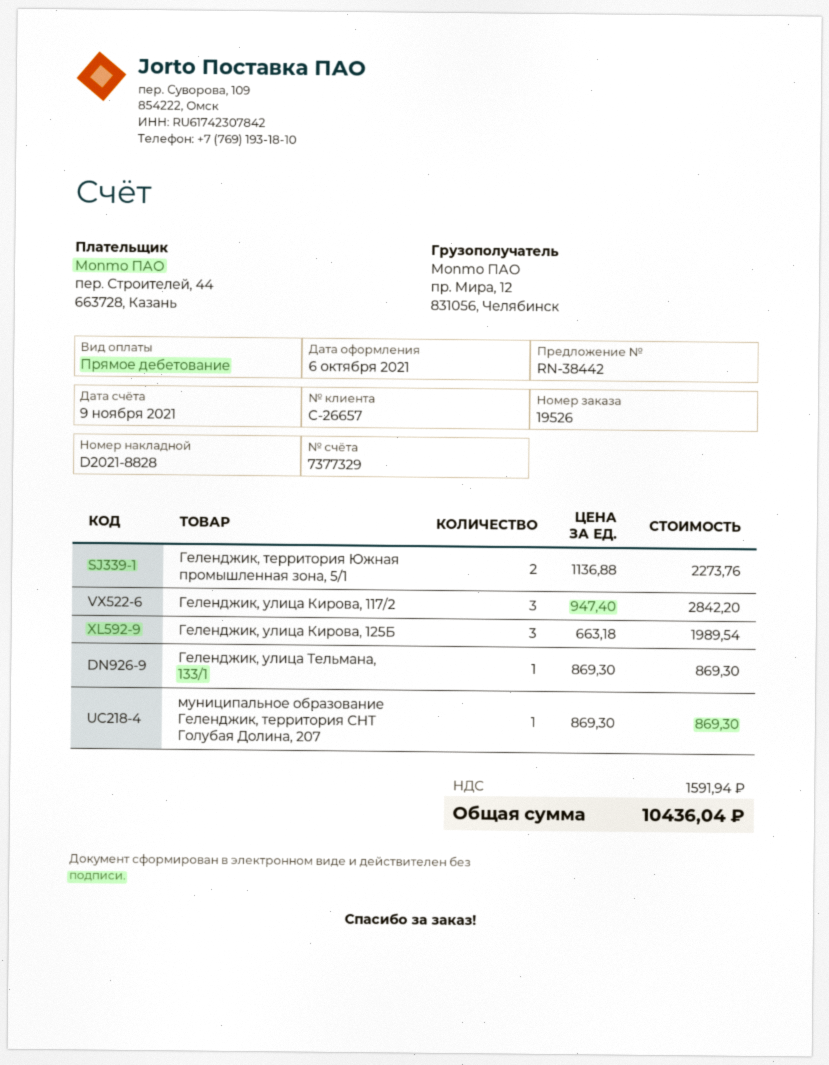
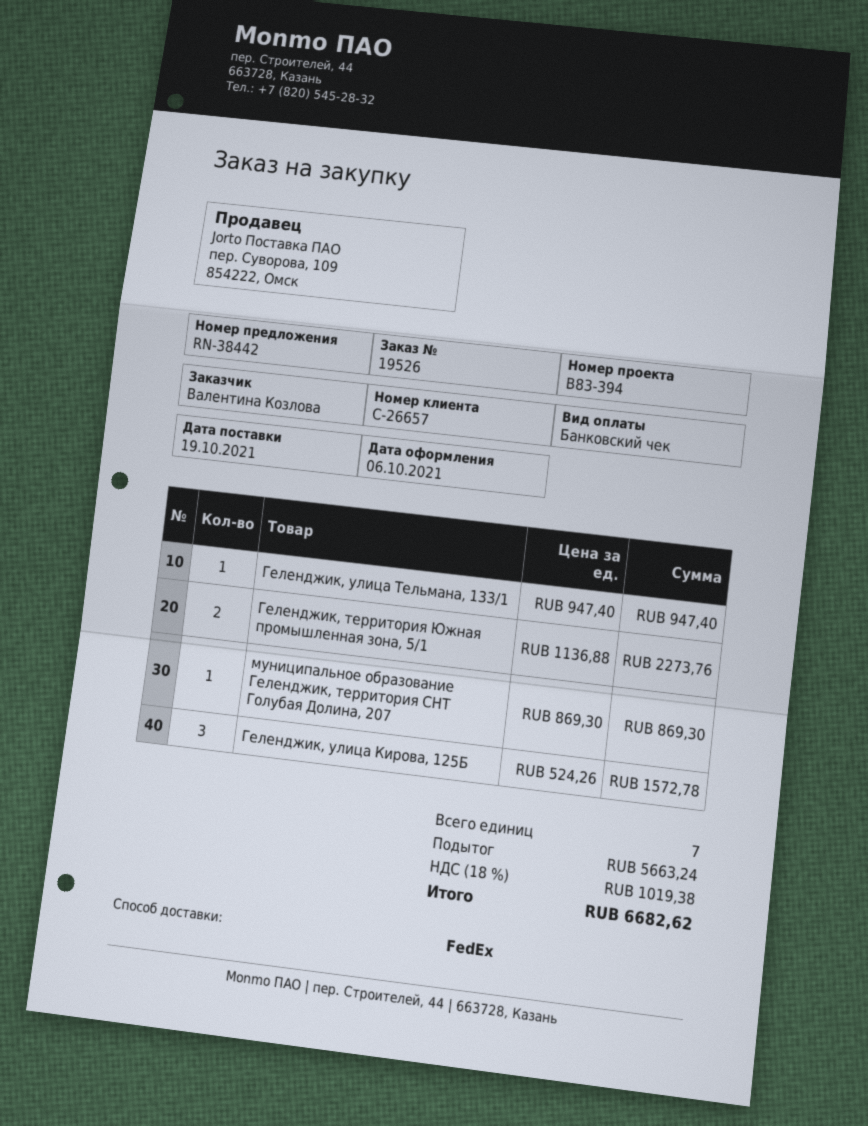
payment method: direct debit -> cheque
Геленджик, улица Кирова, 117/2: 3 x 947.40 = 2842.20 -> none
Геленджик, улица Кирова, 125Б: 3 x 663.18 = 1989.54 -> 3 x 524.26 = 1572.78
Геленджик, улица Тельмана, 133/1: 1 x 869.30 = 869.30 -> 1 x 947.40 = 947.40
tax: 1591.94 -> 1019.38
total: 10436.04 -> 6682.62

